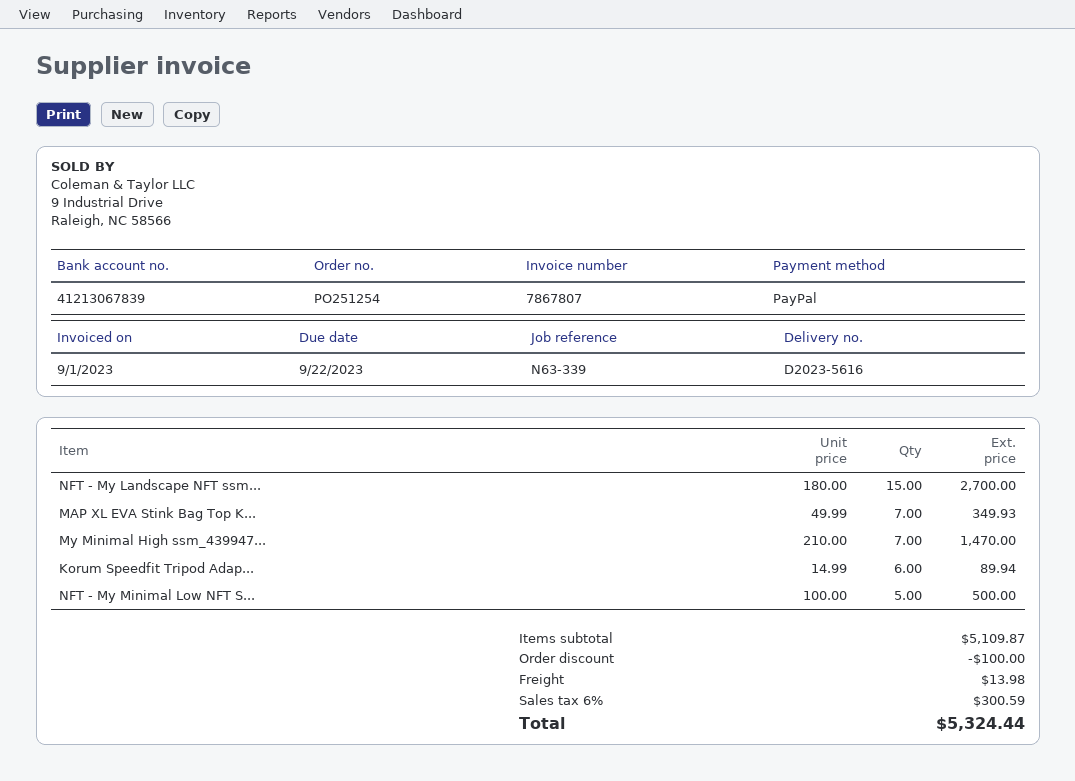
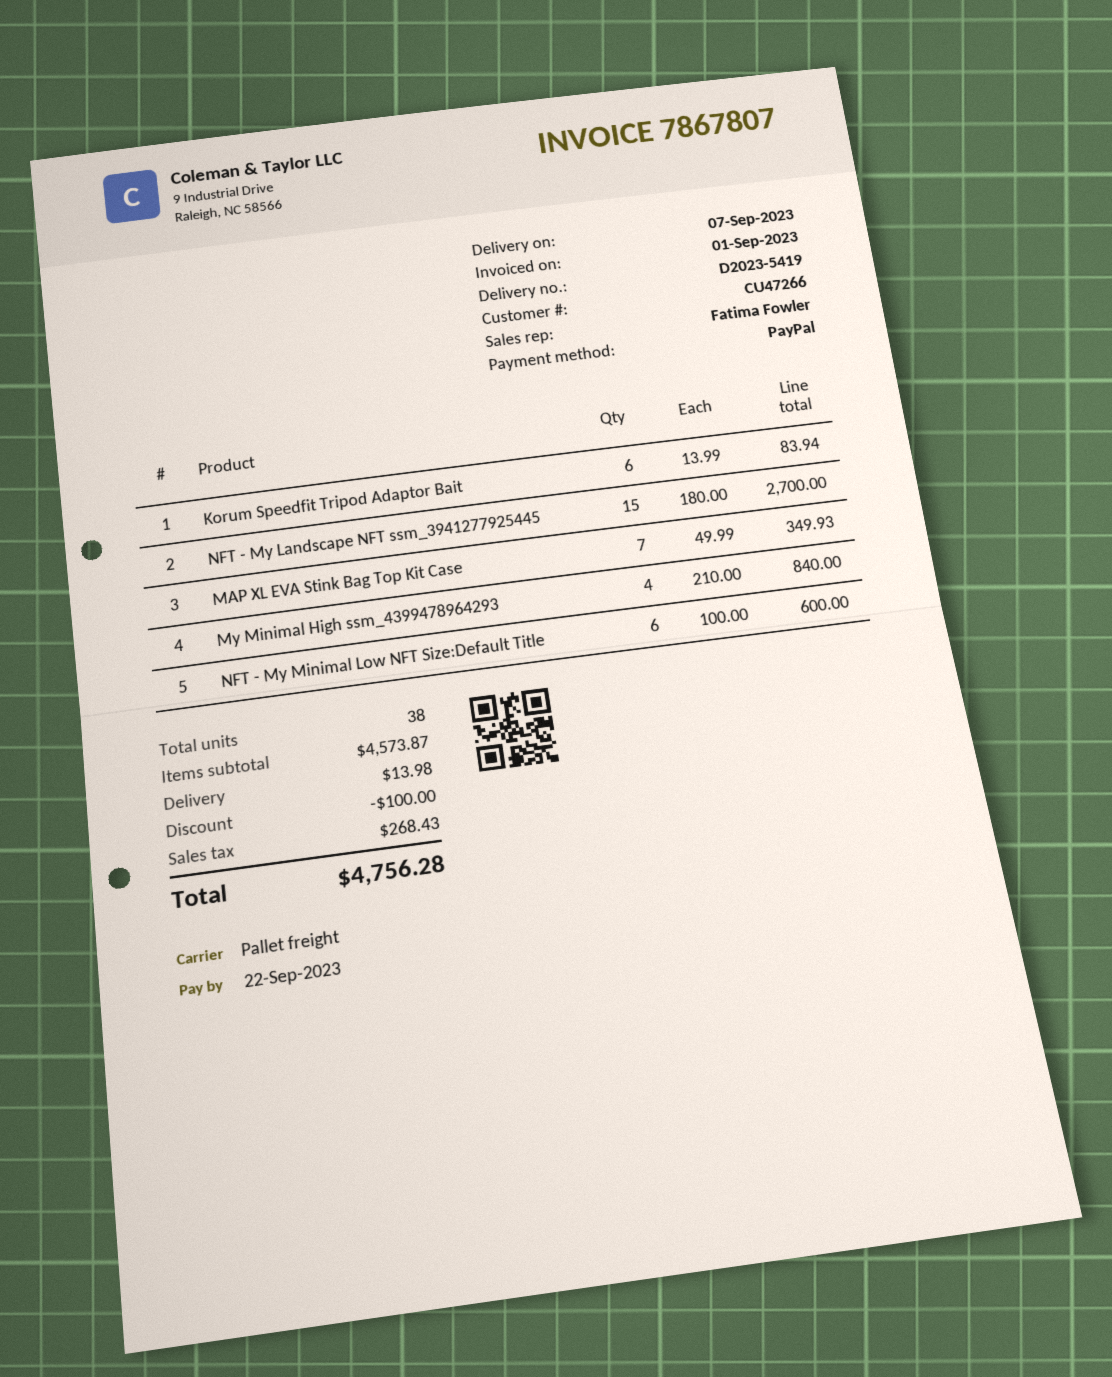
delivery note number: D2023-5616 -> D2023-5419
My Minimal High ssm_439947...: 7 x 210.00 = 1470.00 -> 4 x 210.00 = 840.00
Korum Speedfit Tripod Adap...: 6 x 14.99 = 89.94 -> 6 x 13.99 = 83.94
NFT - My Minimal Low NFT S...: 5 x 100.00 = 500.00 -> 6 x 100.00 = 600.00
subtotal: 5109.87 -> 4573.87
tax: 300.59 -> 268.43
total: 5324.44 -> 4756.28

